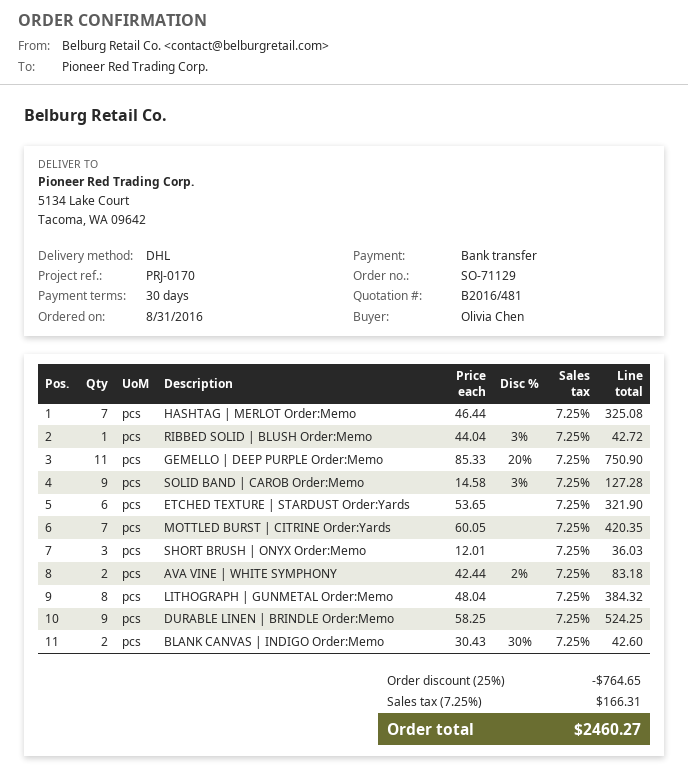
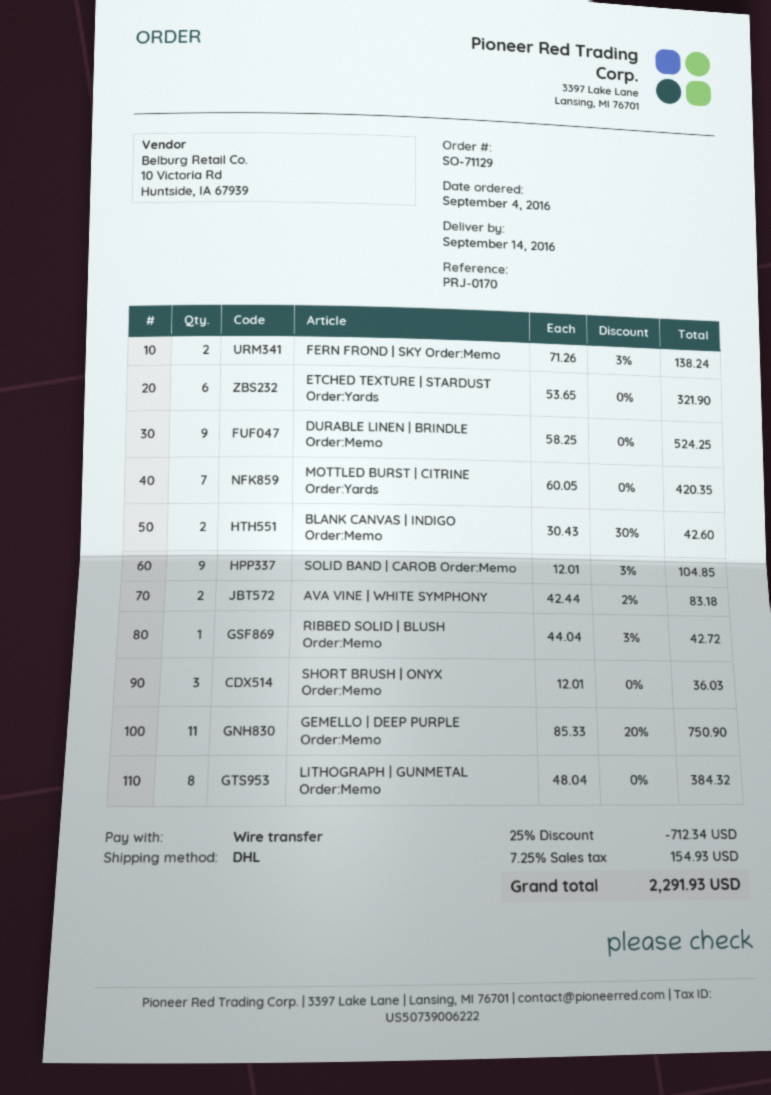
order date: 2016-08-31 -> 2016-09-04
HASHTAG | MERLOT Order:Memo: 7 x 46.44 = 325.08 -> none
SOLID BAND | CAROB Order:Memo: 9 x 14.58 - 3% = 127.28 -> 9 x 12.01 - 3% = 104.85
FERN FROND | SKY Order:Memo: none -> 2 x 71.26 - 3% = 138.24
discount: 25% = 764.65 -> 25% = 712.34
tax: 7.25% = 166.31 -> 7.25% = 154.93
total: 2460.27 -> 2291.93

